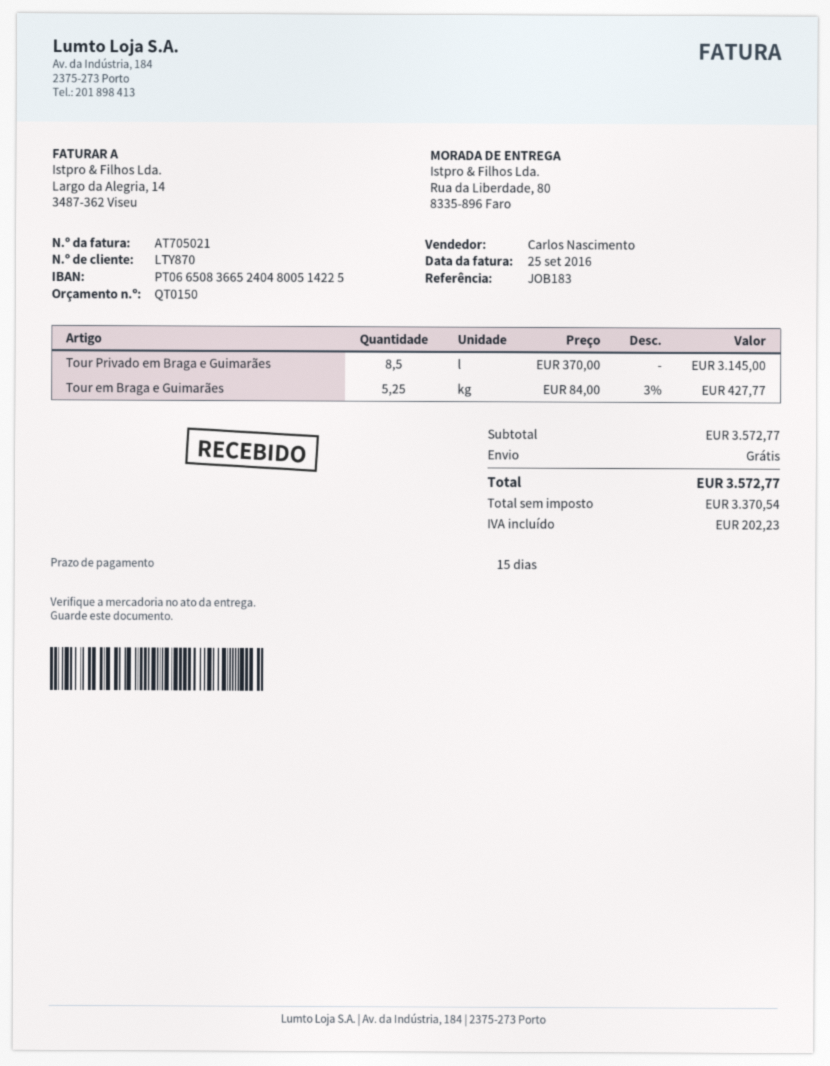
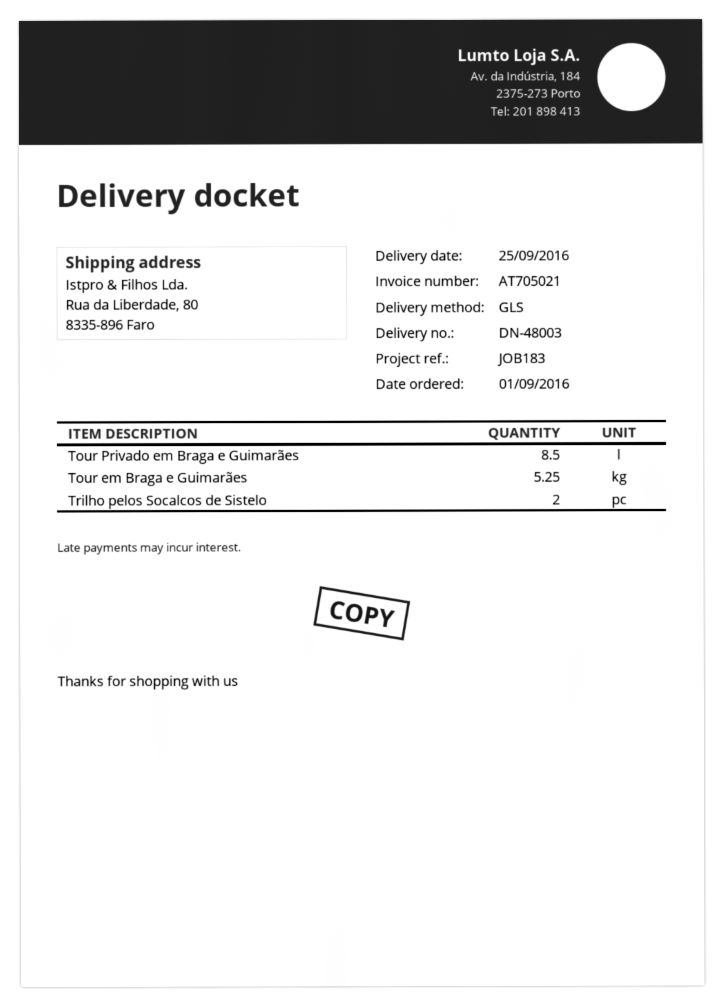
Trilho pelos Socalcos de Sistelo: none -> 2

